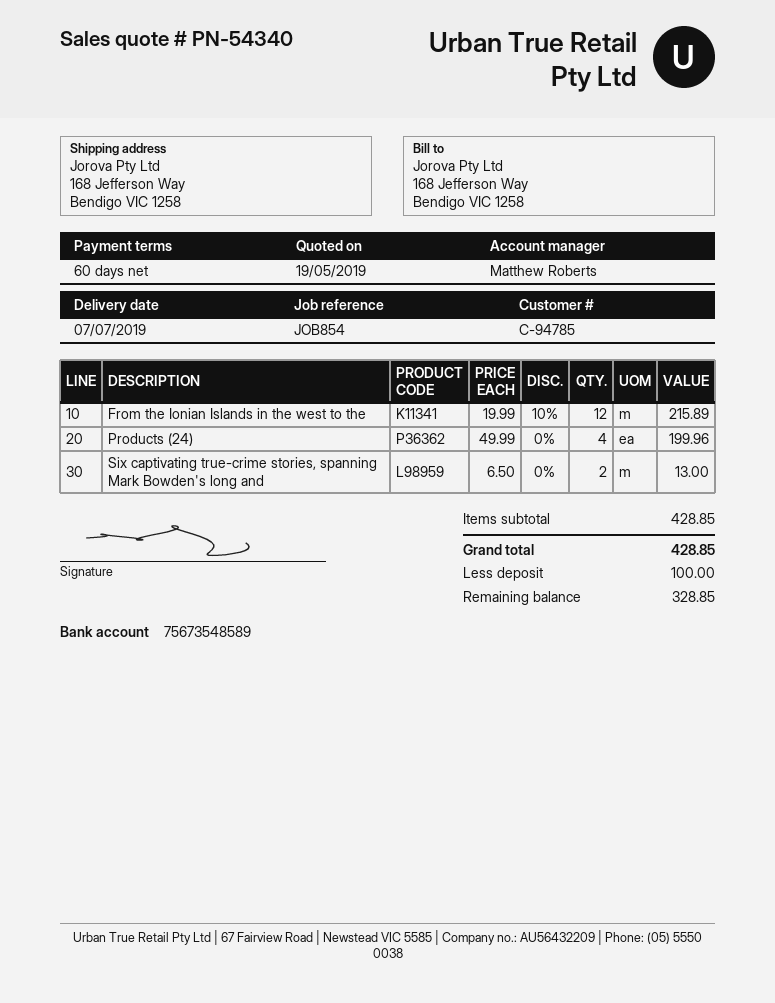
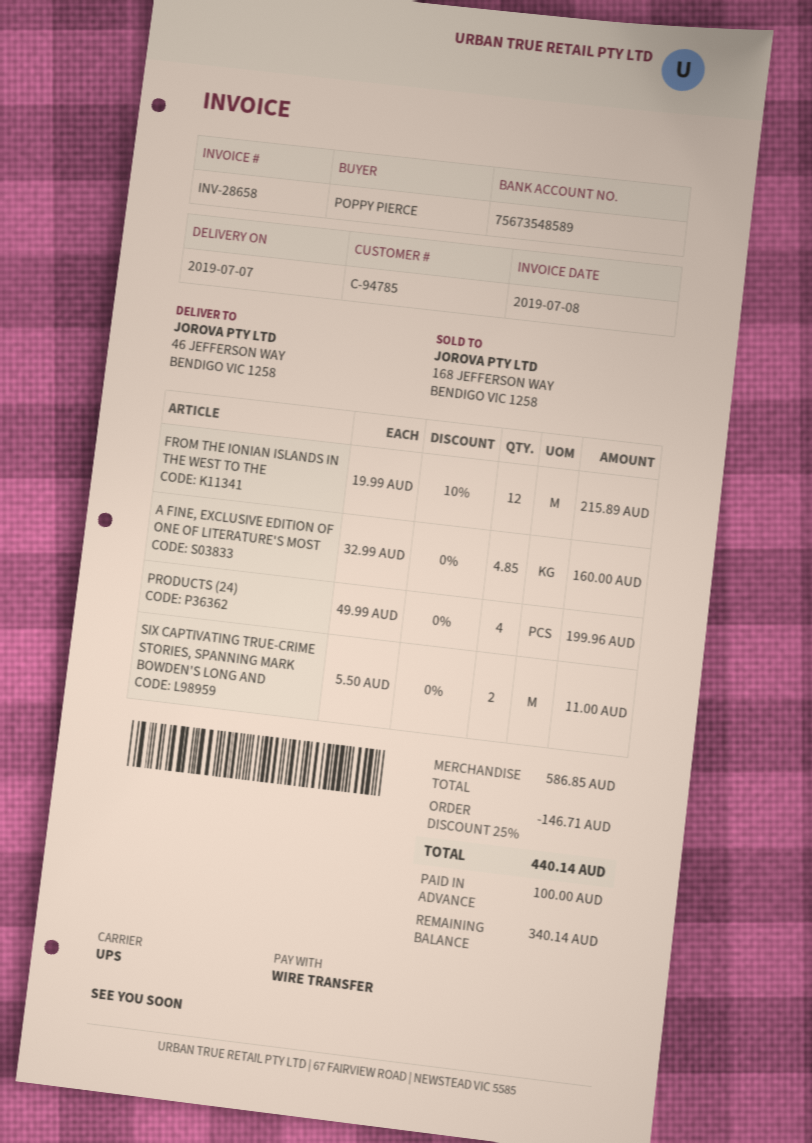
ship to: 168 Jefferson Way, Bendigo VIC 1258 -> 46 JEFFERSON WAY, BENDIGO VIC 1258
Six captivating true-crime stories, spanning Mark Bowden's long and: 2 x 6.50 = 13.00 -> 2 x 5.50 = 11.00
A FINE, EXCLUSIVE EDITION OF ONE OF LITERATURE'S MOST: none -> 4.85 x 32.99 = 160.00
subtotal: 428.85 -> 586.85
discount: none -> 25% = 146.71
total: 428.85 -> 440.14
balance: 328.85 -> 340.14

